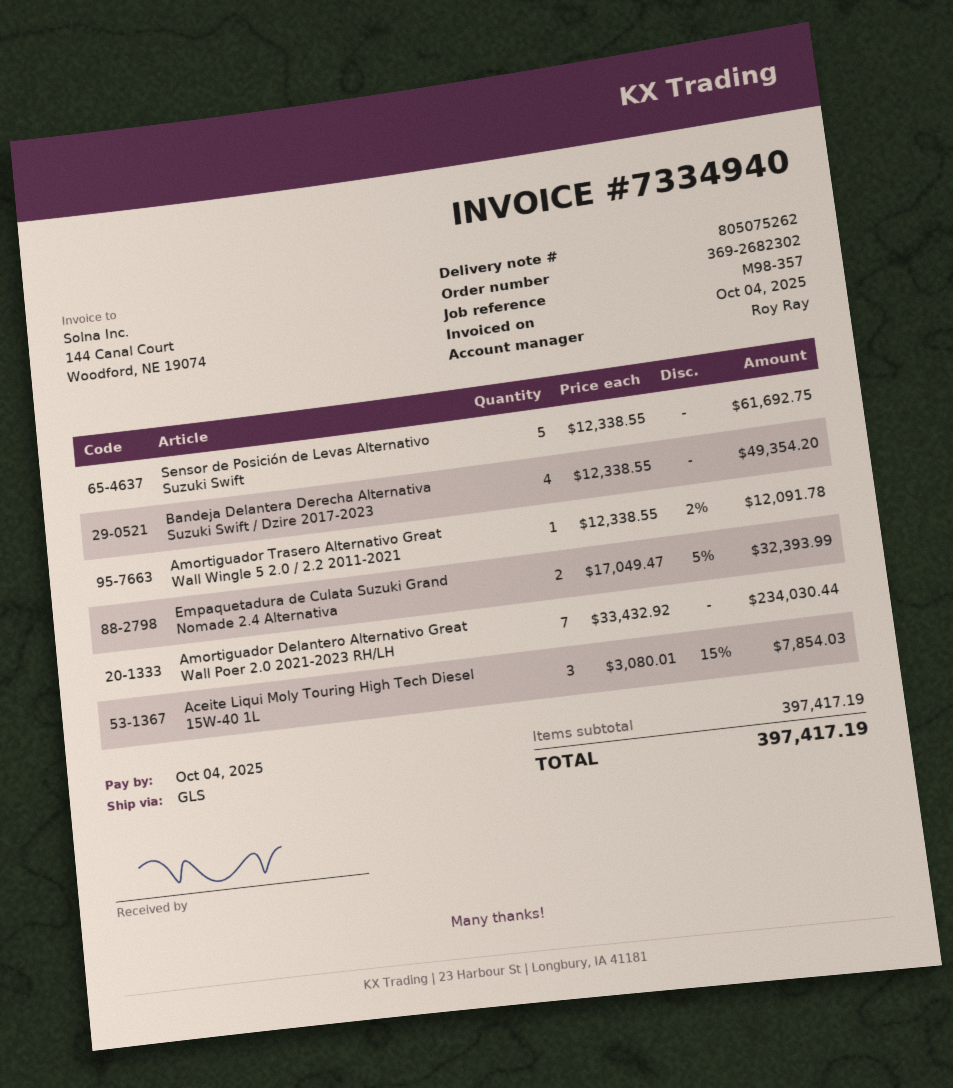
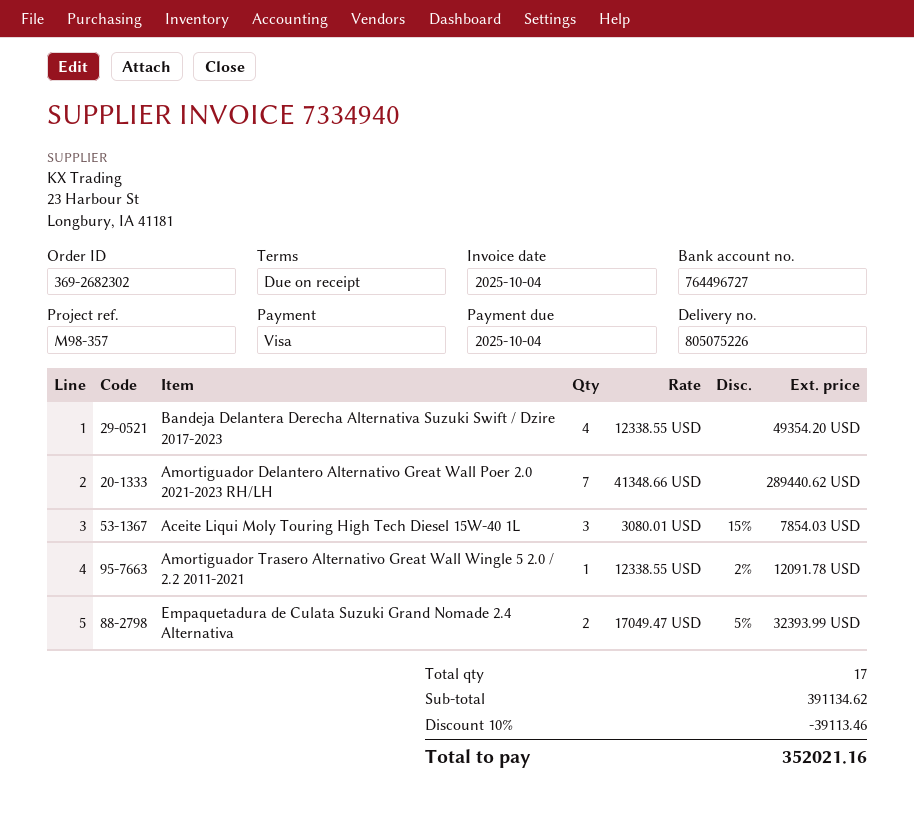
delivery note number: 805075262 -> 805075226
Sensor de Posición de Levas Alternativo Suzuki Swift: 5 x 12338.55 = 61692.75 -> none
Amortiguador Delantero Alternativo Great Wall Poer 2.0 2021-2023 RH/LH: 7 x 33432.92 = 234030.44 -> 7 x 41348.66 = 289440.62
subtotal: 397417.19 -> 391134.62
discount: none -> 10% = 39113.46
total: 397417.19 -> 352021.16

